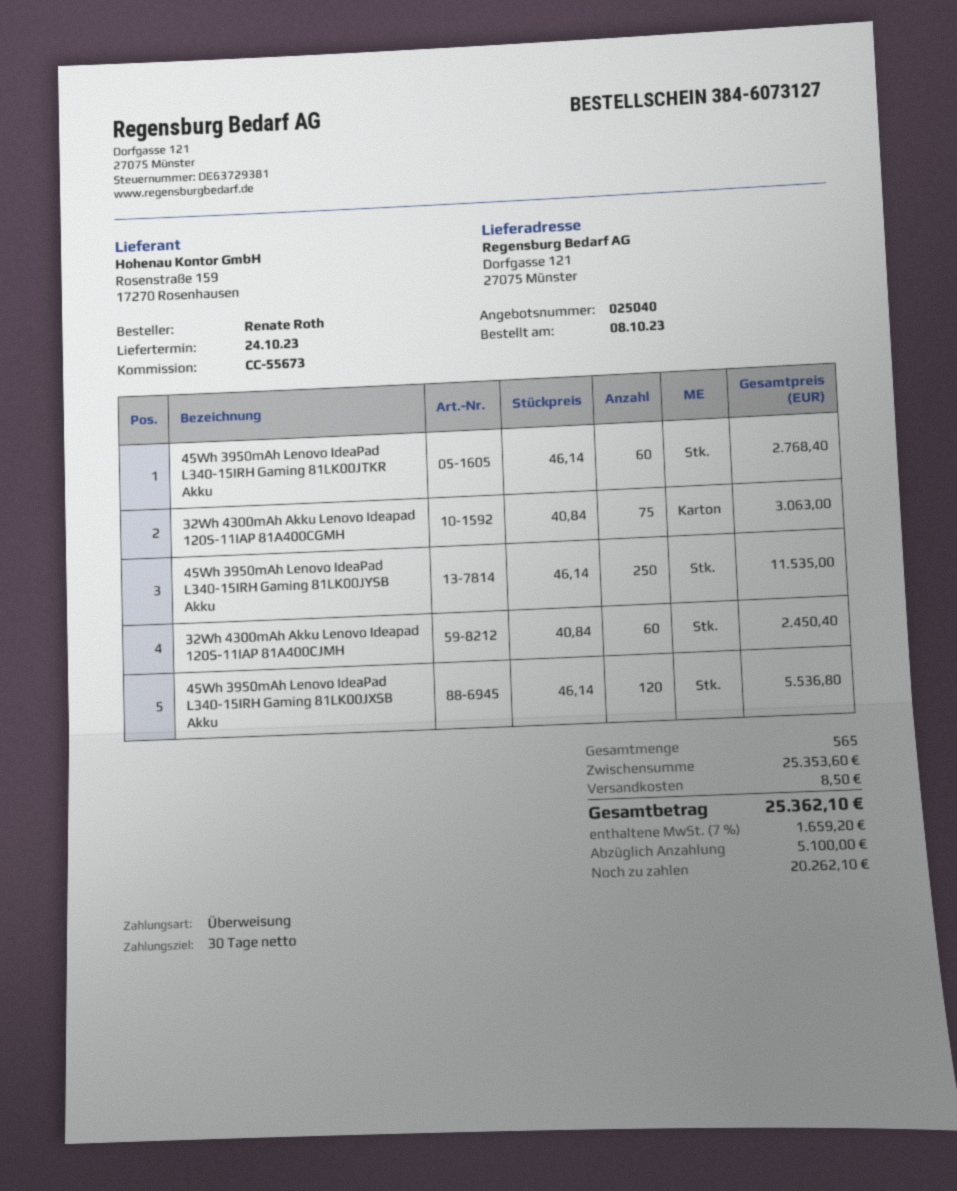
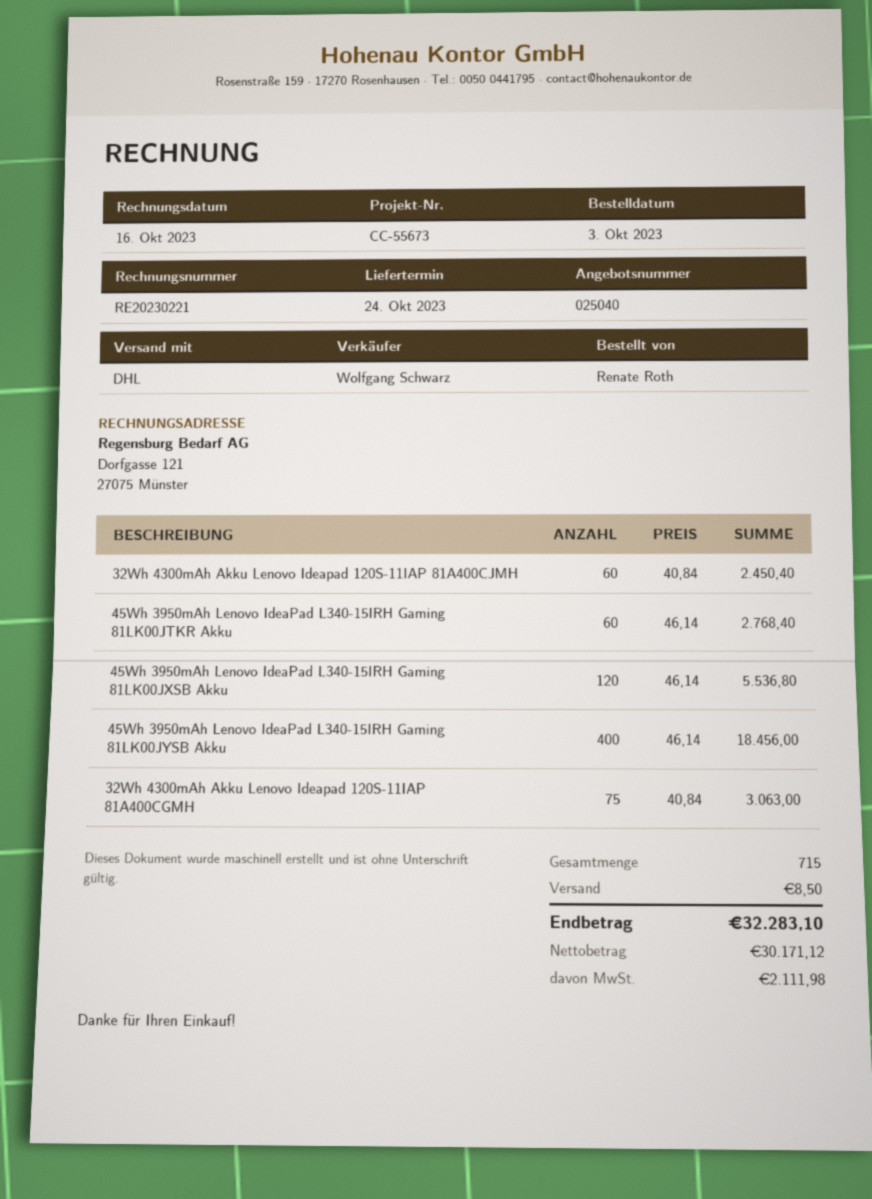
order date: 2023-10-08 -> 2023-10-03
45Wh 3950mAh Lenovo IdeaPad L340-15IRH Gaming 81LK00JYSB Akku: 250 x 46.14 = 11535.00 -> 400 x 46.14 = 18456.00
total quantity: 565 -> 715
tax: 1659.20 -> 2111.98
total: 25362.10 -> 32283.10

